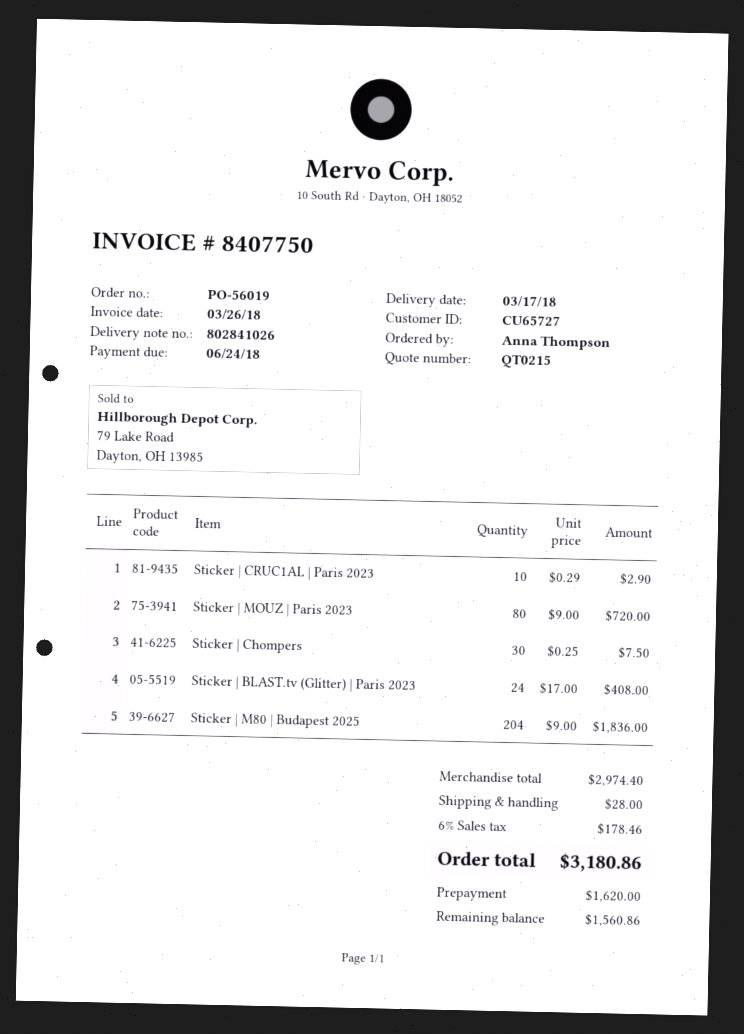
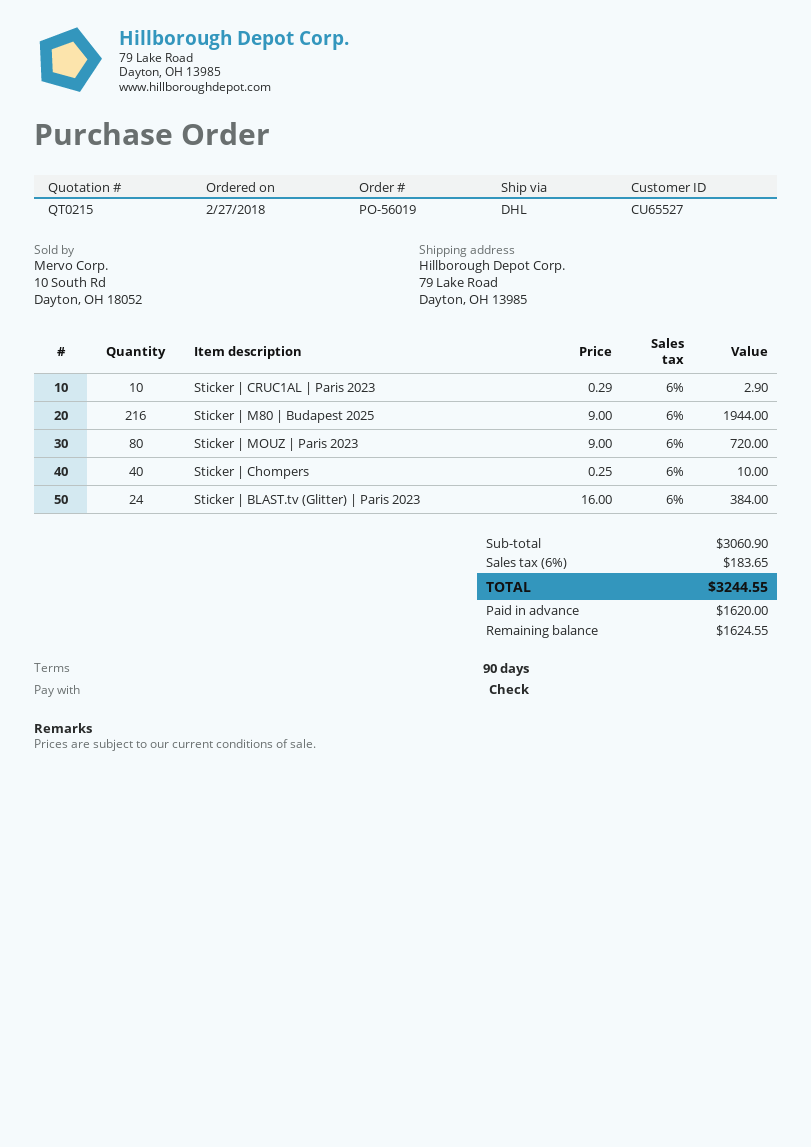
customer number: CU65727 -> CU65527
Sticker | Chompers: 30 x 0.25 = 7.50 -> 40 x 0.25 = 10.00
Sticker | BLAST.tv (Glitter) | Paris 2023: 24 x 17.00 = 408.00 -> 24 x 16.00 = 384.00
Sticker | M80 | Budapest 2025: 204 x 9.00 = 1836.00 -> 216 x 9.00 = 1944.00
subtotal: 2974.40 -> 3060.90
shipping: 28.00 -> none
tax: 6% = 178.46 -> 6% = 183.65
total: 3180.86 -> 3244.55
balance: 1560.86 -> 1624.55

